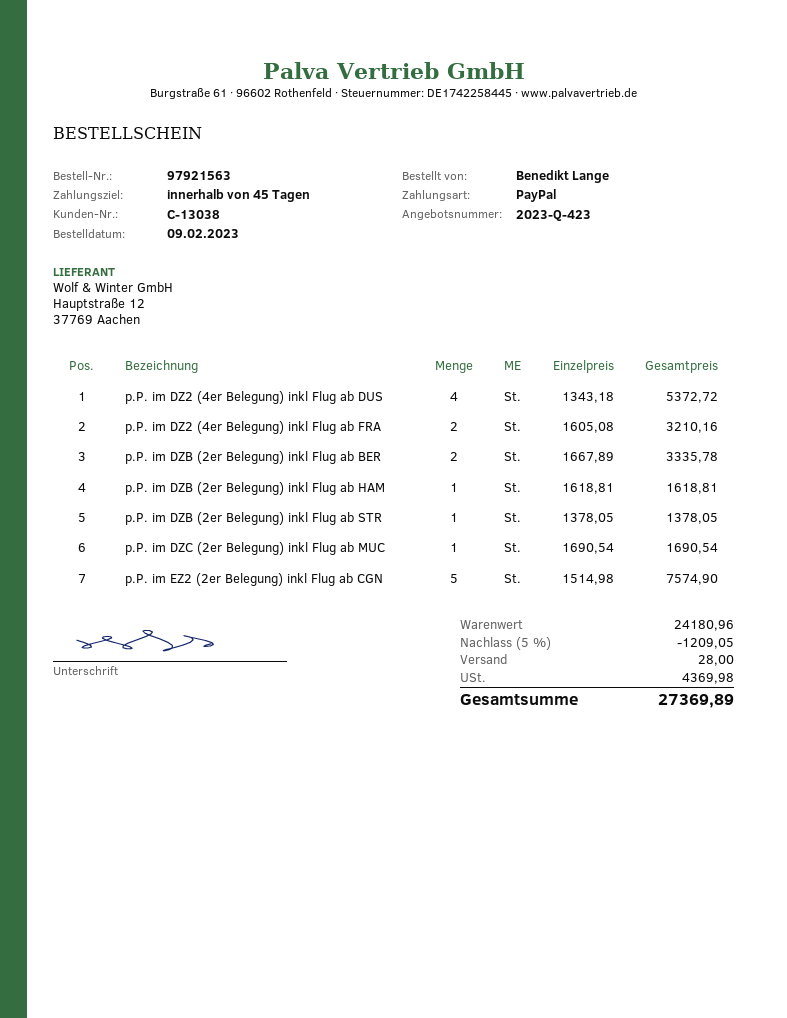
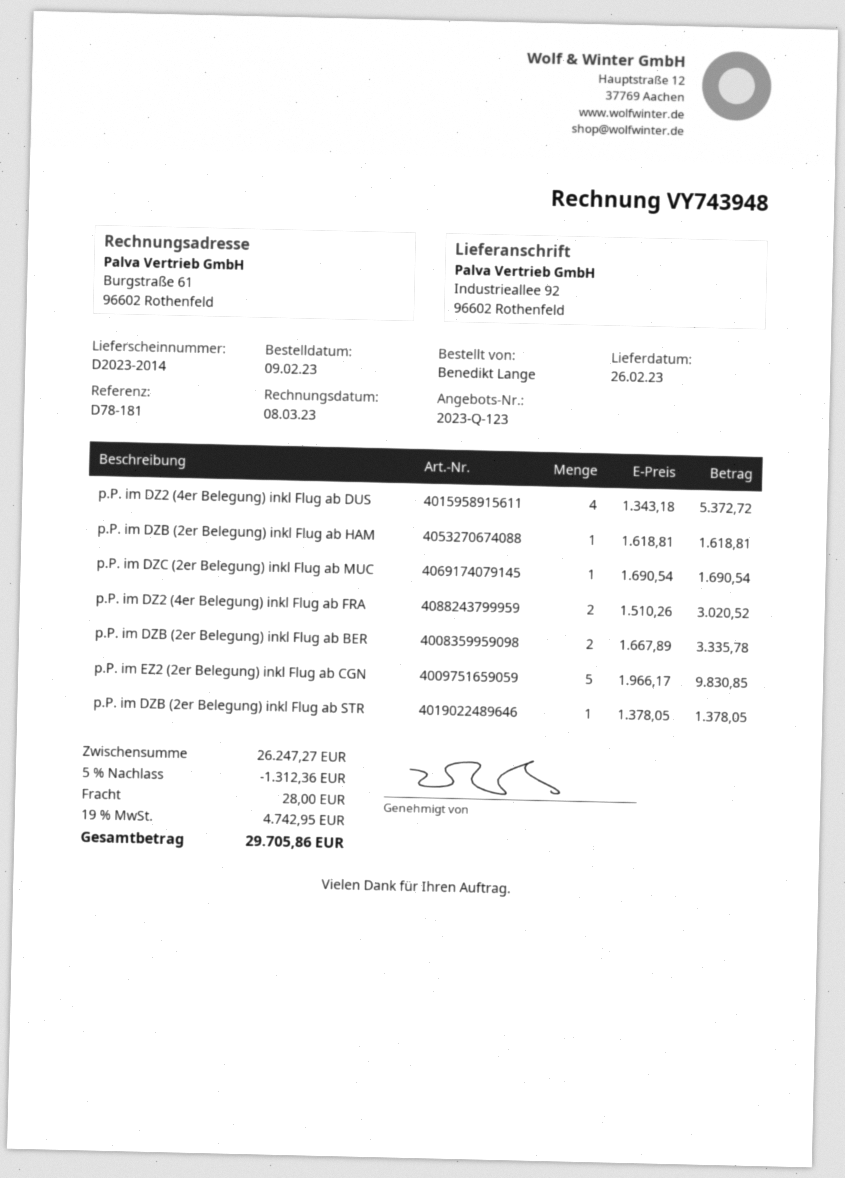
quote number: 2023-Q-423 -> 2023-Q-123
p.P. im DZ2 (4er Belegung) inkl Flug ab FRA: 2 x 1605.08 = 3210.16 -> 2 x 1510.26 = 3020.52
p.P. im EZ2 (2er Belegung) inkl Flug ab CGN: 5 x 1514.98 = 7574.90 -> 5 x 1966.17 = 9830.85
subtotal: 24180.96 -> 26247.27
discount: 5% = 1209.05 -> 5% = 1312.36
tax: 4369.98 -> 4742.95
total: 27369.89 -> 29705.86

